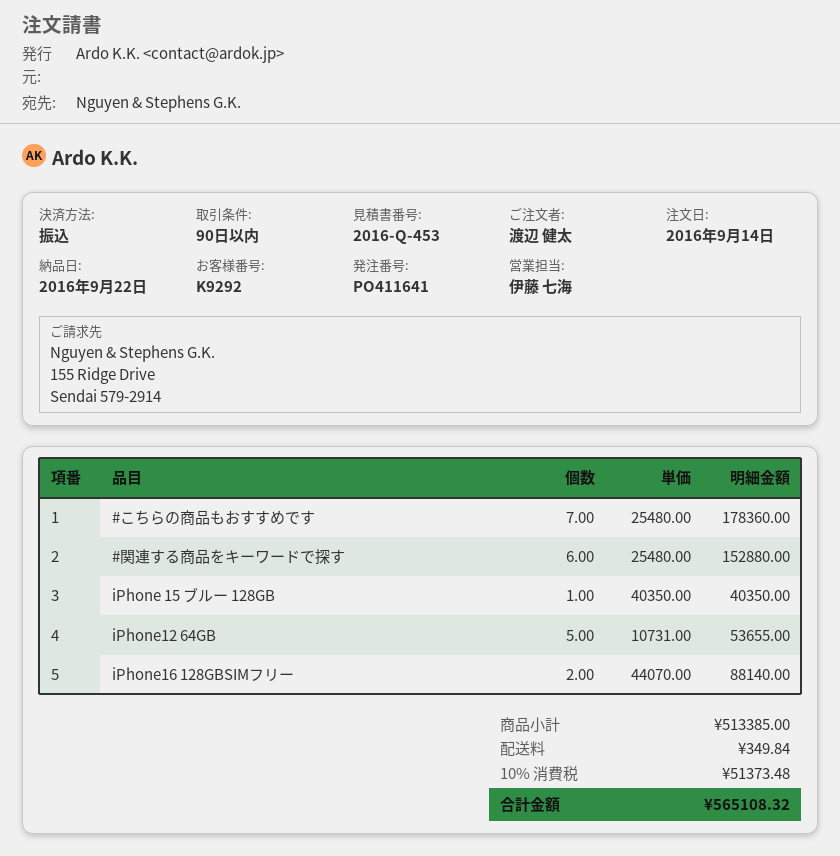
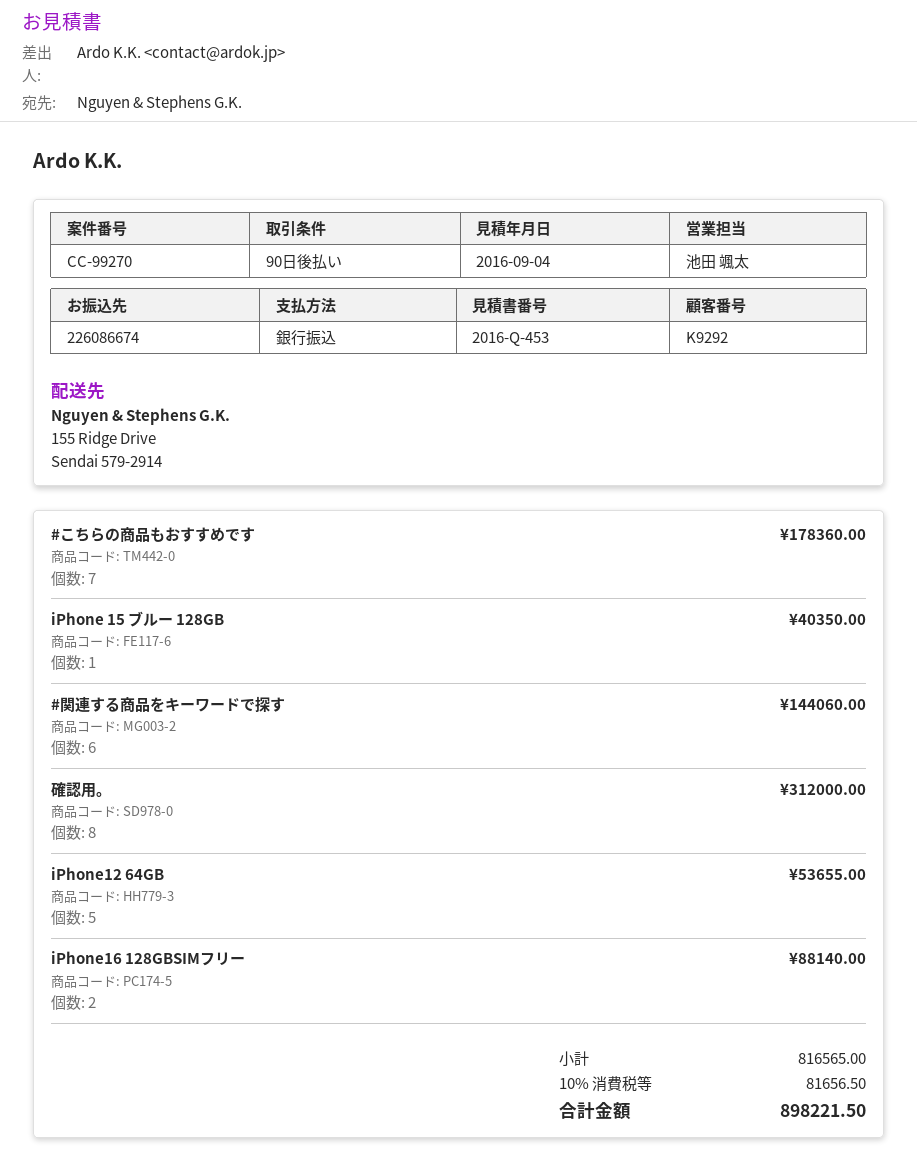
sales rep: 伊藤 七海 -> 池田 颯太
#関連する商品をキーワードで探す: 6 for 152880.00 -> 6 for 144060.00
確認用。: none -> 8 for 312000.00
subtotal: 513385.00 -> 816565.00
shipping: 349.84 -> none
tax: 10% = 51373.48 -> 10% = 81656.50
total: 565108.32 -> 898221.50

